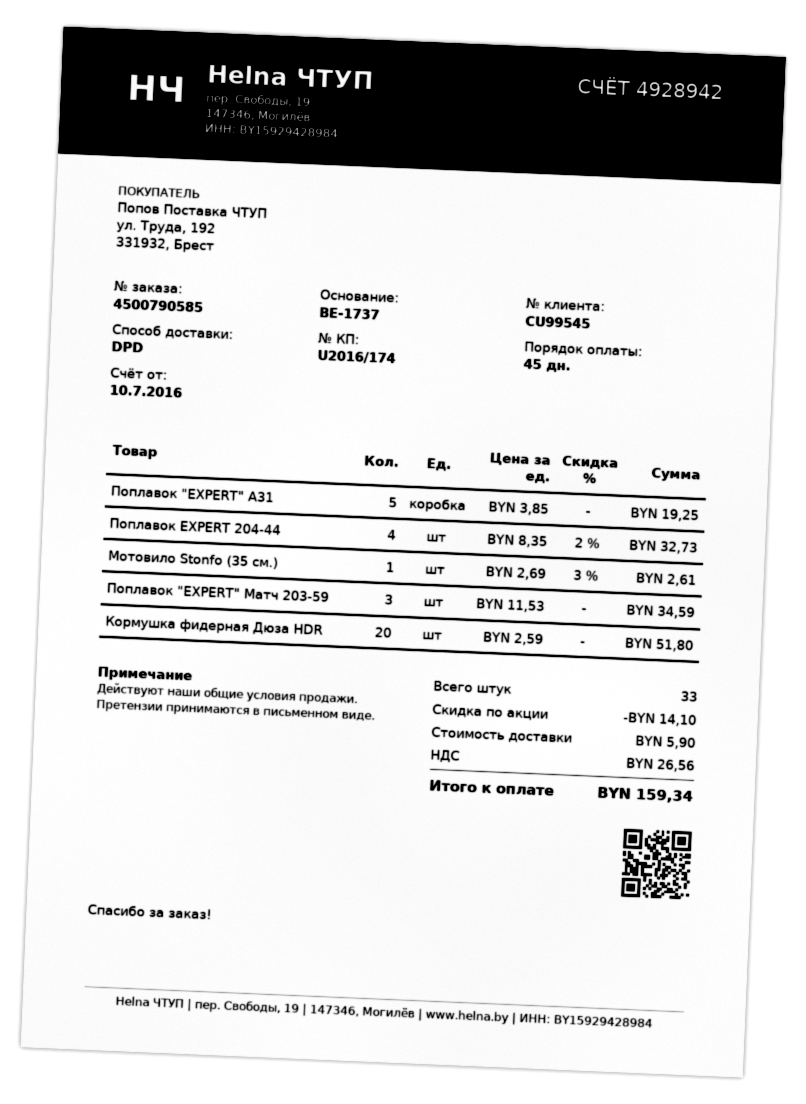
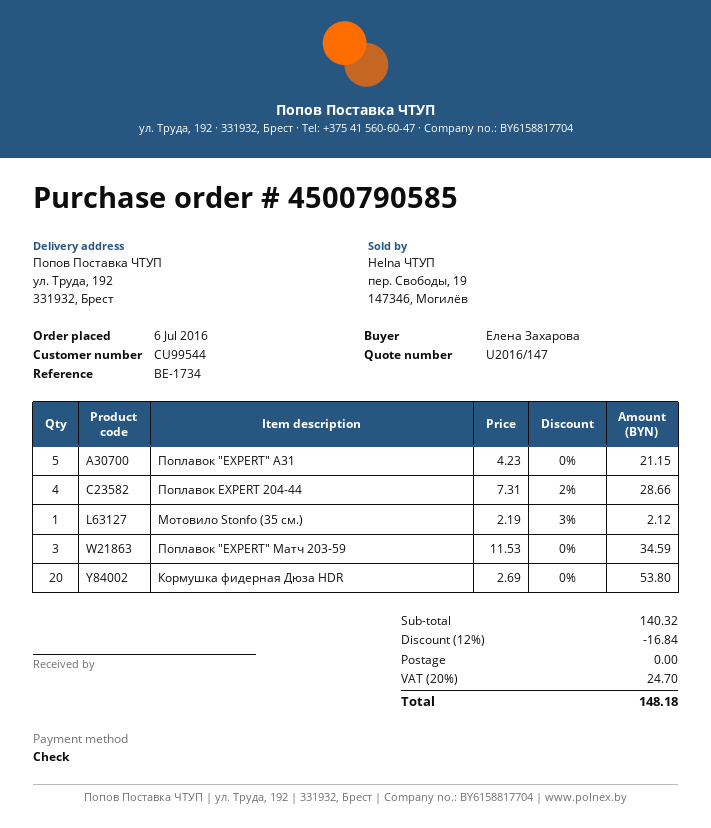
quote number: U2016/174 -> U2016/147
customer number: CU99545 -> CU99544
reference: BE-1737 -> BE-1734
Поплавок "EXPERT" A31: 5 x 3.85 = 19.25 -> 5 x 4.23 = 21.15
Поплавок EXPERT 204-44: 4 x 8.35 - 2% = 32.73 -> 4 x 7.31 - 2% = 28.66
Мотовило Stonfo (35 см.): 1 x 2.69 - 3% = 2.61 -> 1 x 2.19 - 3% = 2.12
Кормушка фидерная Дюза HDR: 20 x 2.59 = 51.80 -> 20 x 2.69 = 53.80
discount: 14.10 -> 16.84
shipping: 5.90 -> 0.00
tax: 26.56 -> 24.70
total: 159.34 -> 148.18

